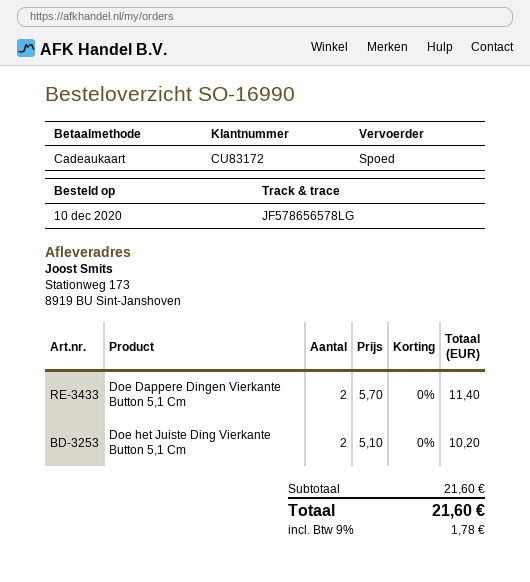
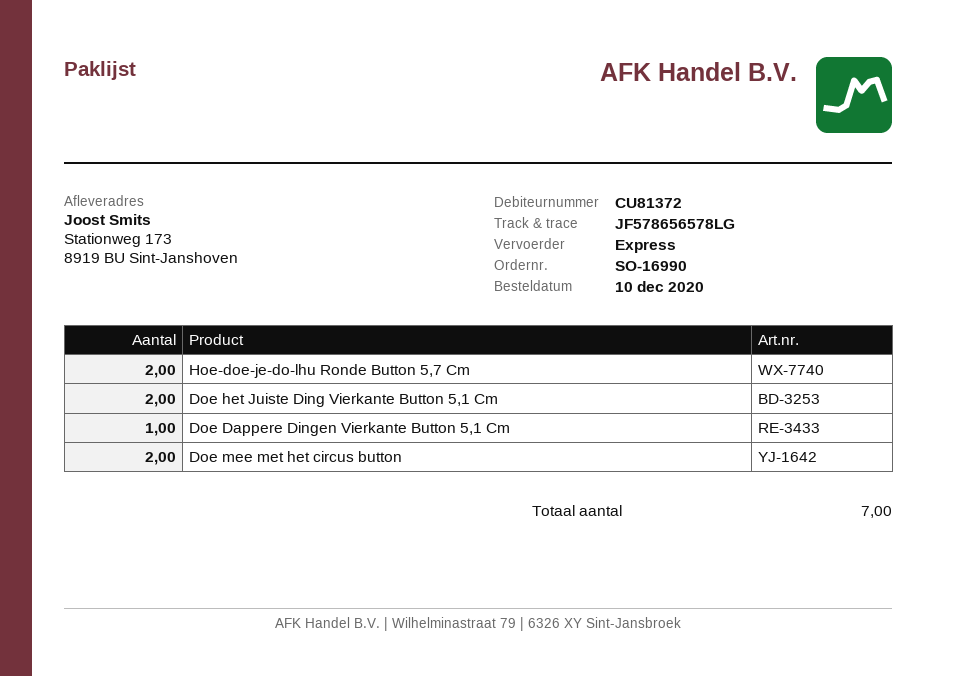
customer number: CU83172 -> CU81372
Doe Dappere Dingen Vierkante Button 5,1 Cm: 2 -> 1
Hoe-doe-je-do-lhu Ronde Button 5,7 Cm: none -> 2
Doe mee met het circus button: none -> 2

